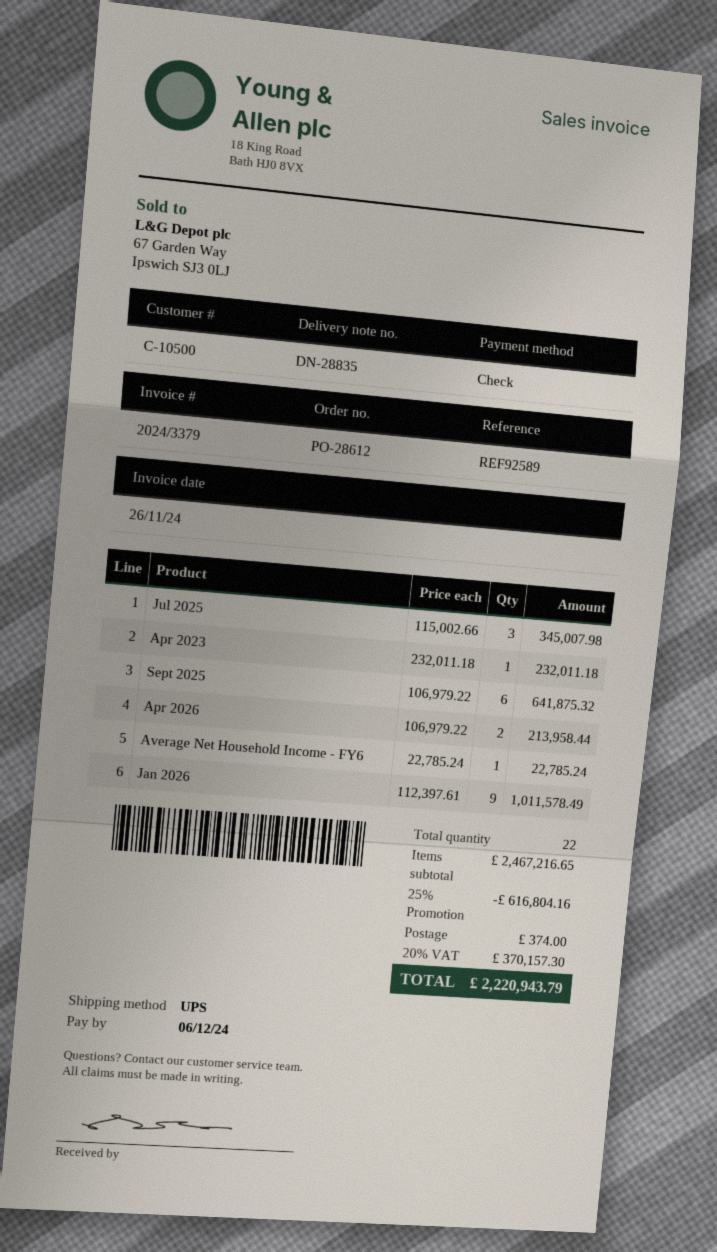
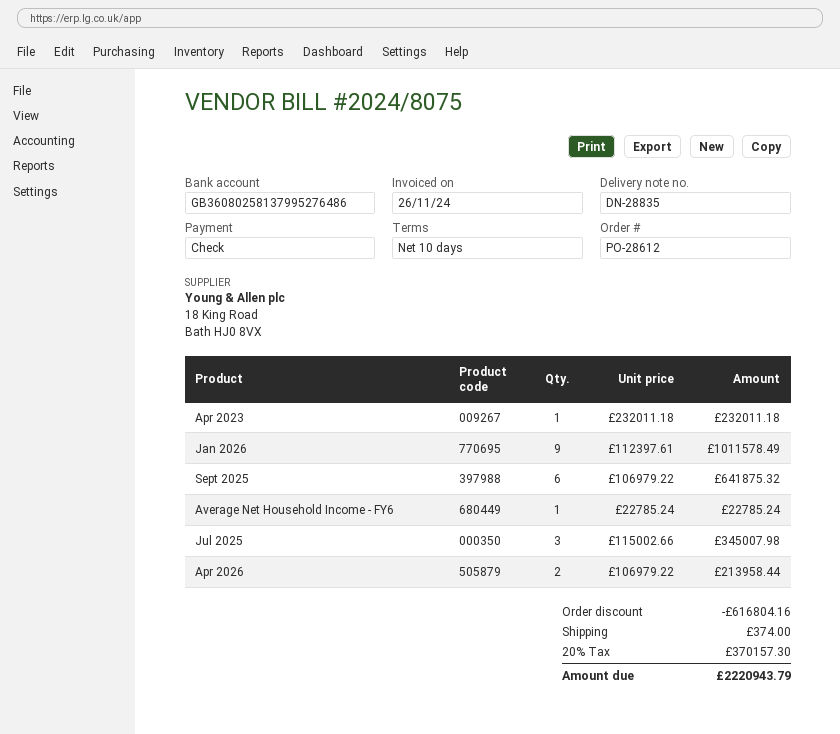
invoice number: 2024/3379 -> 2024/8075

